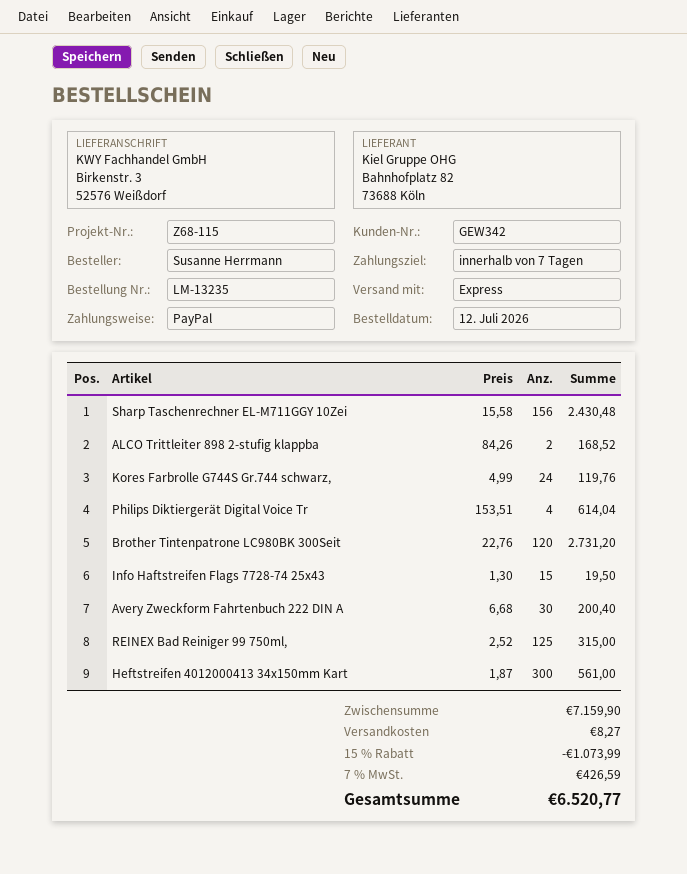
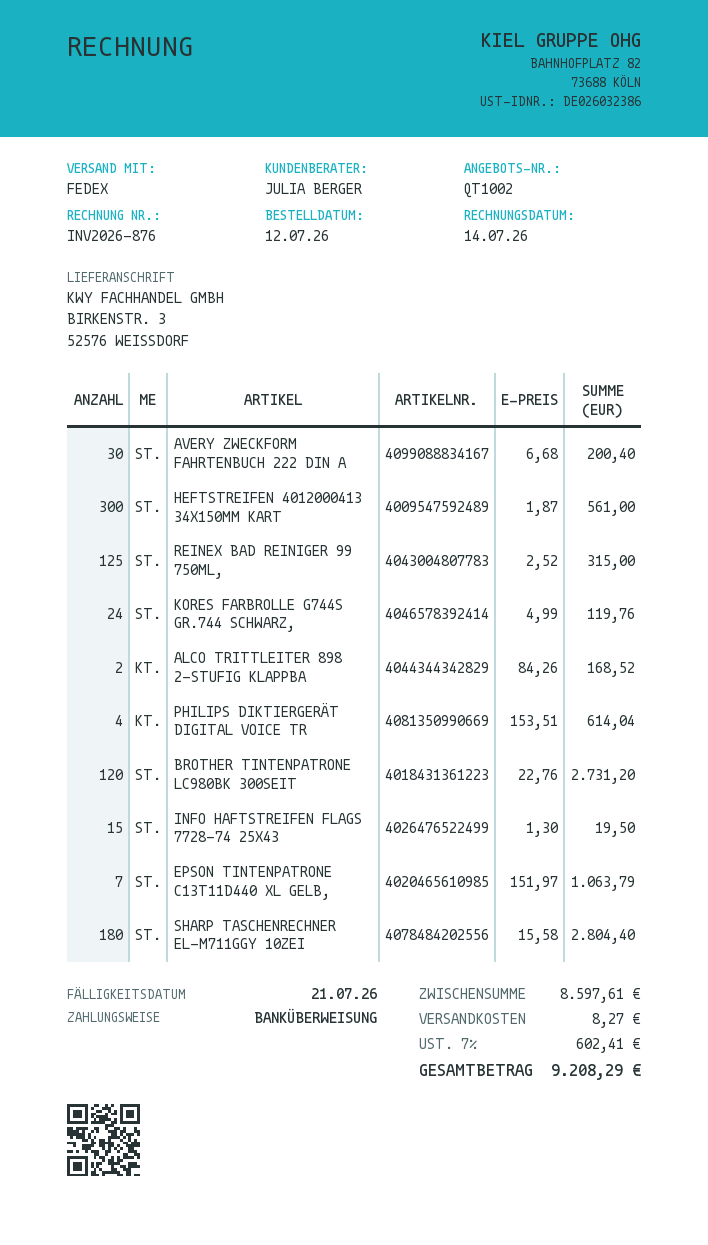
payment method: PayPal -> bank transfer
shipping method: express -> FedEx
Sharp Taschenrechner EL-M711GGY 10Zei: 156 x 15.58 = 2430.48 -> 180 x 15.58 = 2804.40
EPSON TINTENPATRONE C13T11D440 XL GELB,: none -> 7 x 151.97 = 1063.79
subtotal: 7159.90 -> 8597.61
discount: 15% = 1073.99 -> none
tax: 7% = 426.59 -> 7% = 602.41
total: 6520.77 -> 9208.29

